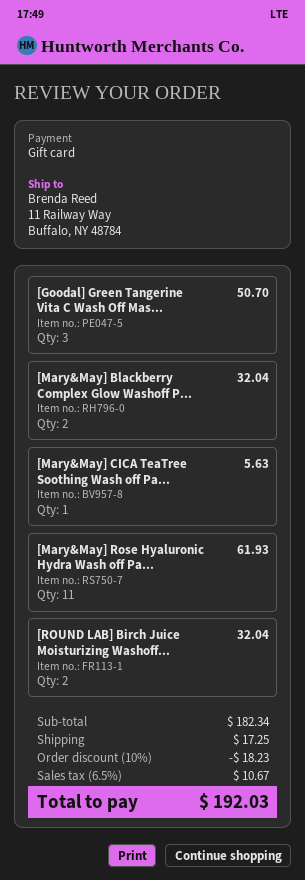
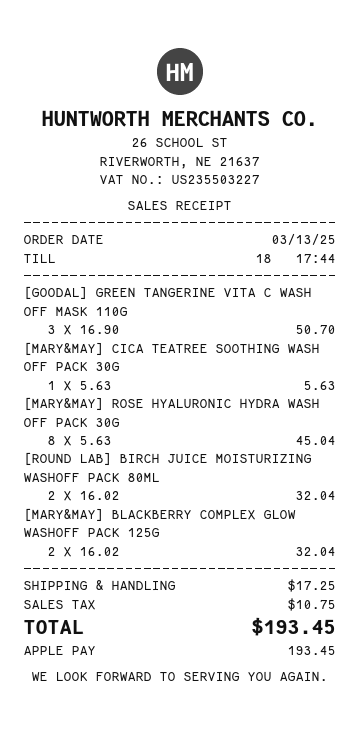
payment method: gift card -> Apple Pay
[Mary&May] Rose Hyaluronic Hydra Wash off Pa...: 11 for 61.93 -> 8 for 45.04
discount: 10% = 18.23 -> none
tax: 10.67 -> 10.75
total: 192.03 -> 193.45

